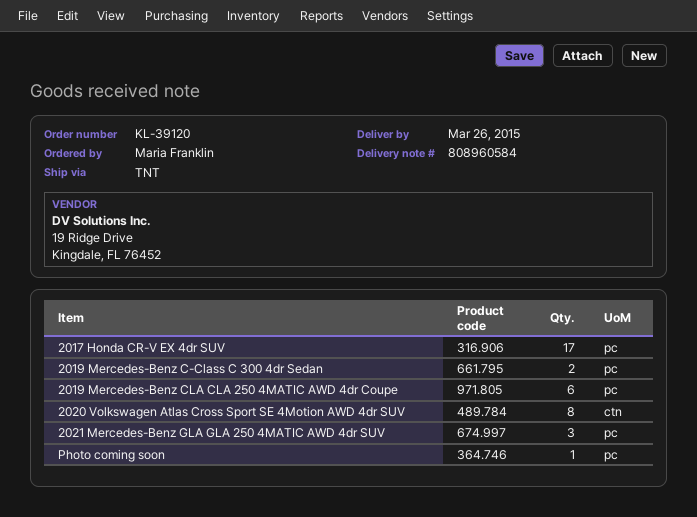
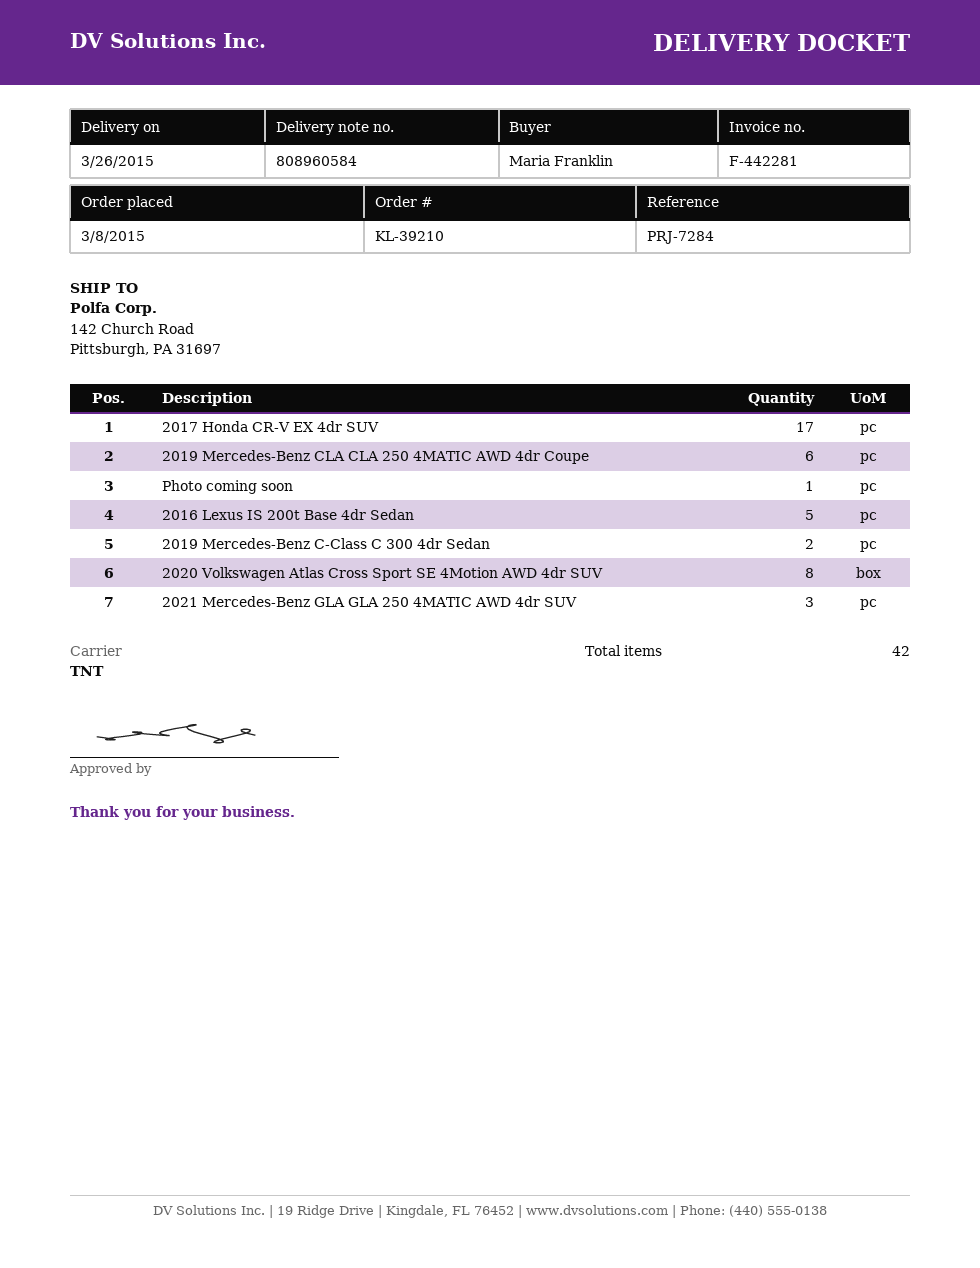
order number: KL-39120 -> KL-39210
2016 Lexus IS 200t Base 4dr Sedan: none -> 5

